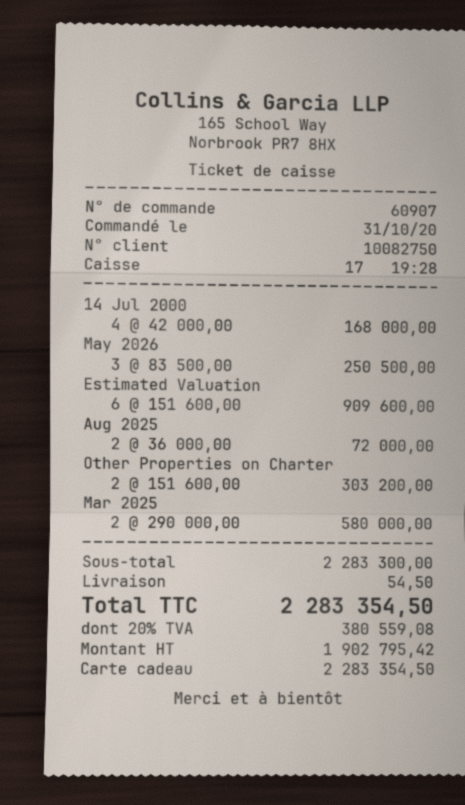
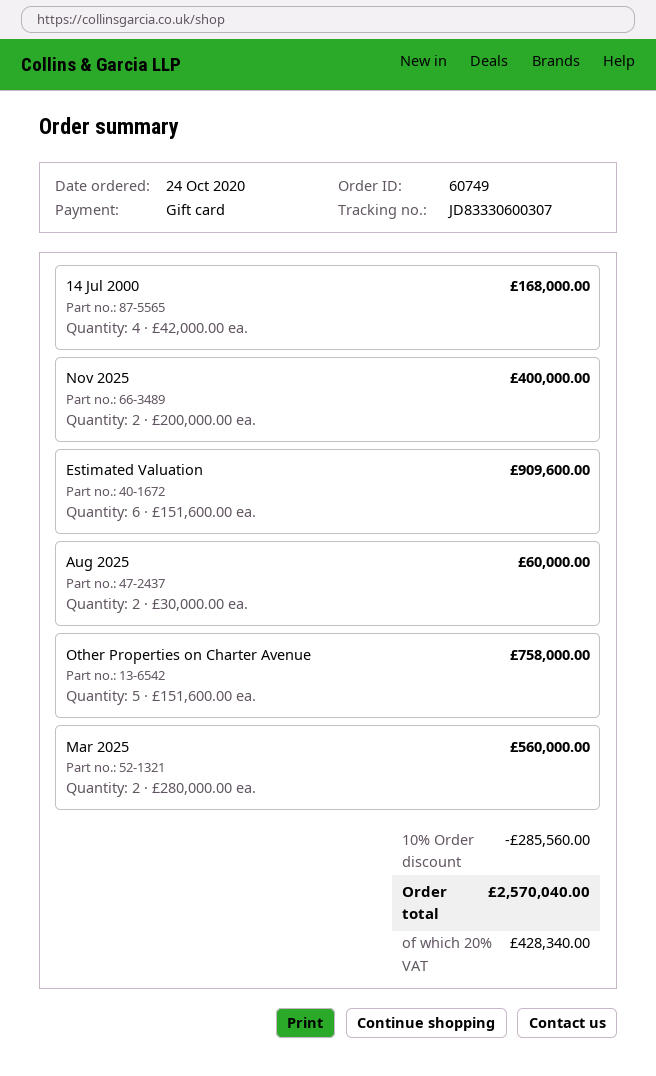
order number: 60907 -> 60749
order date: 2020-10-31 -> 2020-10-24
May 2026: 3 x 83500.00 = 250500.00 -> none
Aug 2025: 2 x 36000.00 = 72000.00 -> 2 x 30000.00 = 60000.00
Other Properties on Charter: 2 x 151600.00 = 303200.00 -> 5 x 151600.00 = 758000.00
Mar 2025: 2 x 290000.00 = 580000.00 -> 2 x 280000.00 = 560000.00
Nov 2025: none -> 2 x 200000.00 = 400000.00
discount: none -> 10% = 285560.00
shipping: 54.50 -> none
tax: 20% = 380559.08 -> 20% = 428340.00
total: 2283354.50 -> 2570040.00

